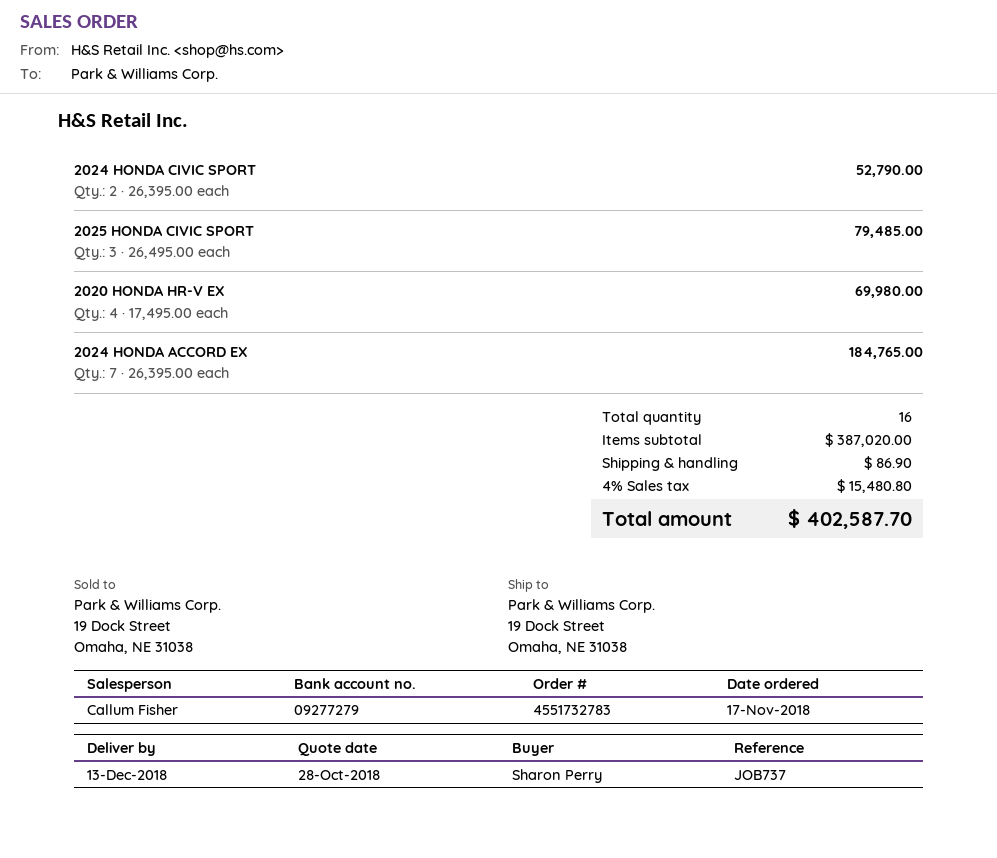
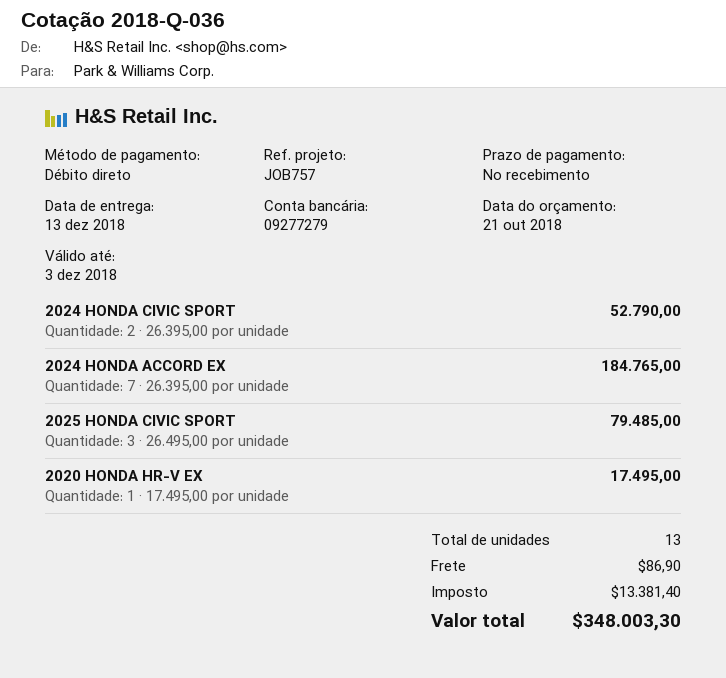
quote date: 2018-10-28 -> 2018-10-21
reference: JOB737 -> JOB757
2020 HONDA HR-V EX: 4 x 17495.00 = 69980.00 -> 1 x 17495.00 = 17495.00
total quantity: 16 -> 13
tax: 15480.80 -> 13381.40
total: 402587.70 -> 348003.30

